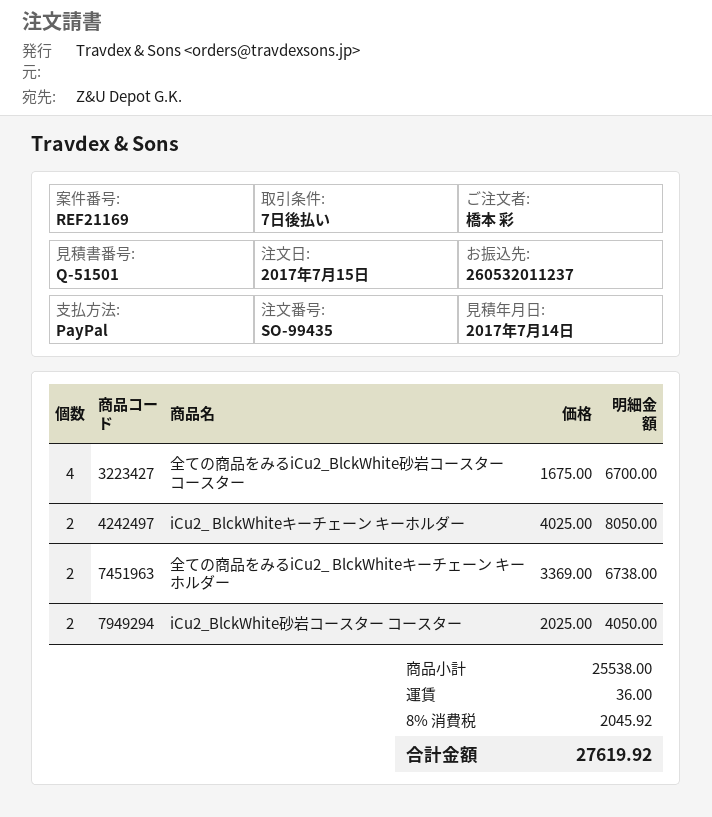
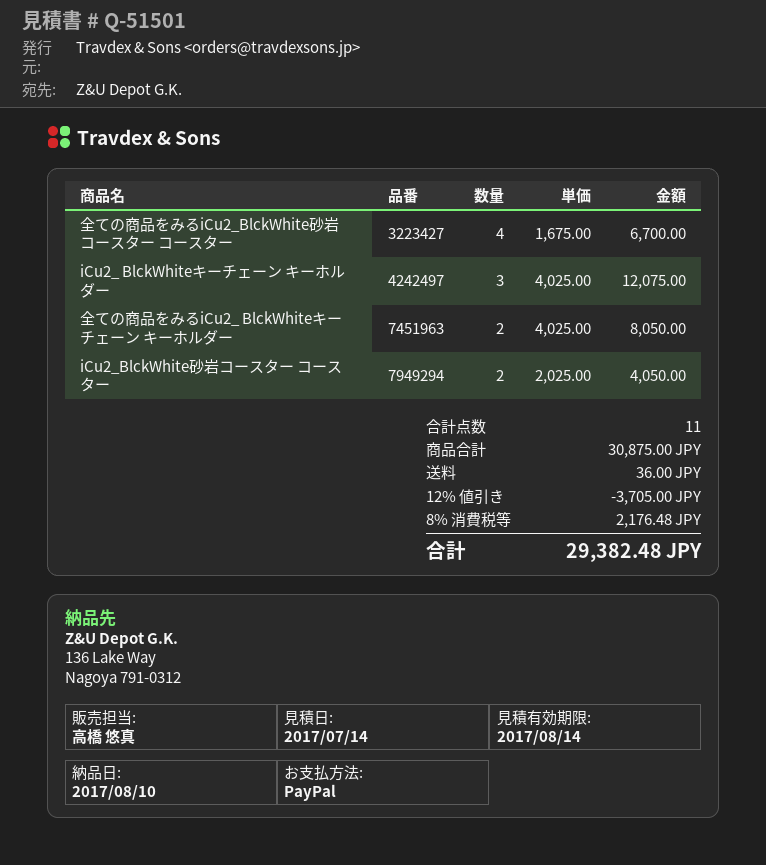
iCu2_ BlckWhiteキーチェーン キーホルダー: 2 x 4025.00 = 8050.00 -> 3 x 4025.00 = 12075.00
全ての商品をみるiCu2_ BlckWhiteキーチェーン キーホルダー: 2 x 3369.00 = 6738.00 -> 2 x 4025.00 = 8050.00
subtotal: 25538.00 -> 30875.00
discount: none -> 12% = 3705.00
tax: 8% = 2045.92 -> 8% = 2176.48
total: 27619.92 -> 29382.48

